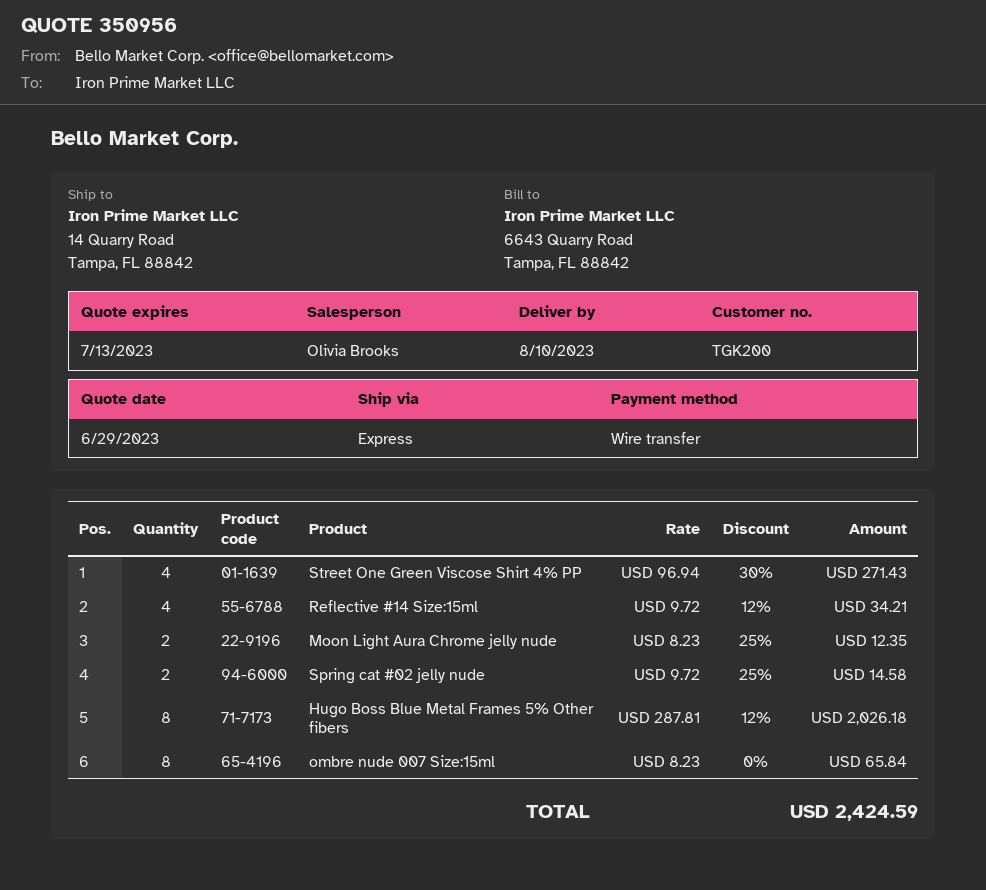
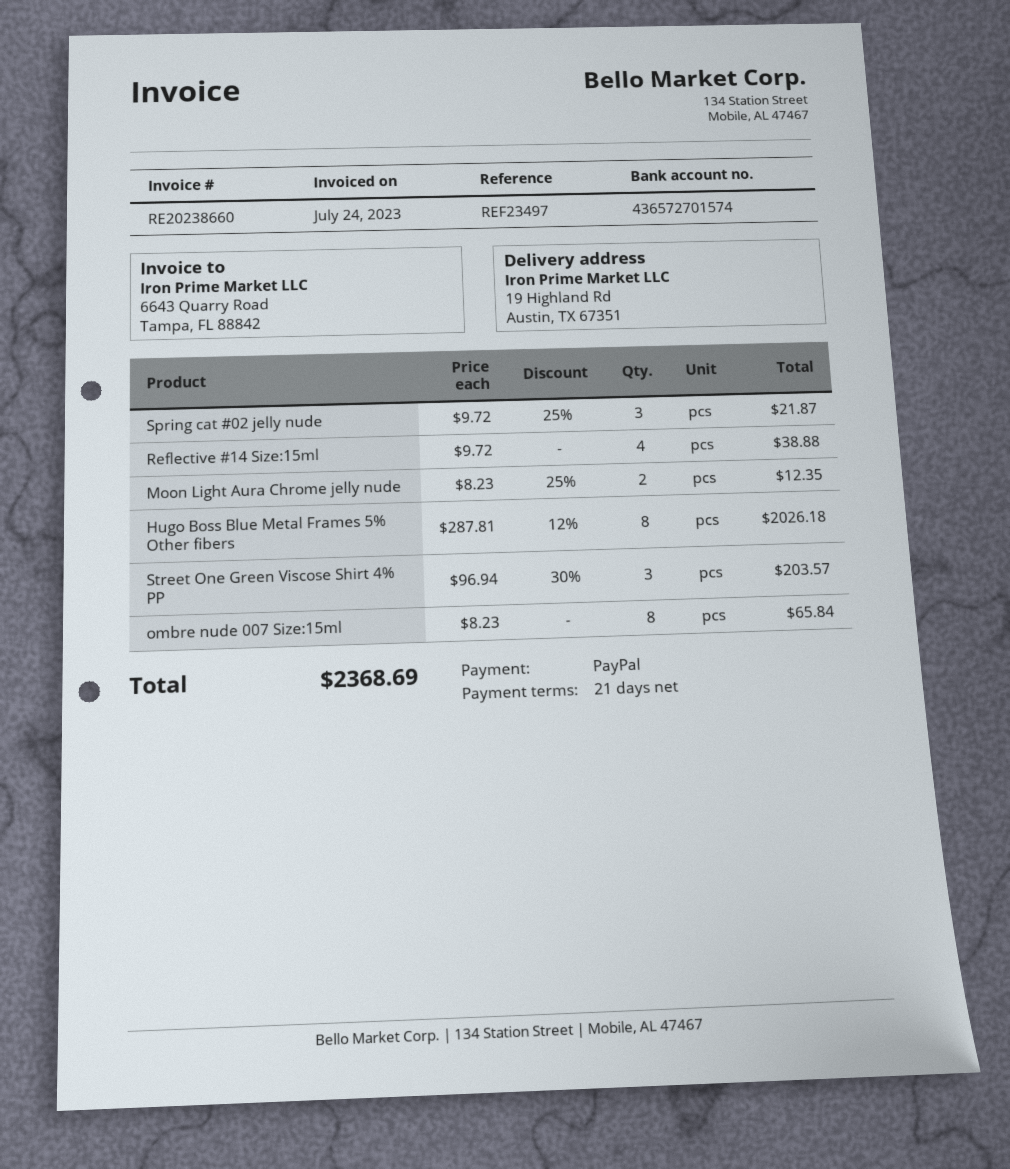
payment method: bank transfer -> PayPal
ship to: 14 Quarry Road, Tampa, FL 88842 -> 19 Highland Rd, Austin, TX 67351
Street One Green Viscose Shirt 4% PP: 4 x 96.94 - 30% = 271.43 -> 3 x 96.94 - 30% = 203.57
Reflective #14 Size:15ml: 4 x 9.72 - 12% = 34.21 -> 4 x 9.72 = 38.88
Spring cat #02 jelly nude: 2 x 9.72 - 25% = 14.58 -> 3 x 9.72 - 25% = 21.87
total: 2424.59 -> 2368.69

